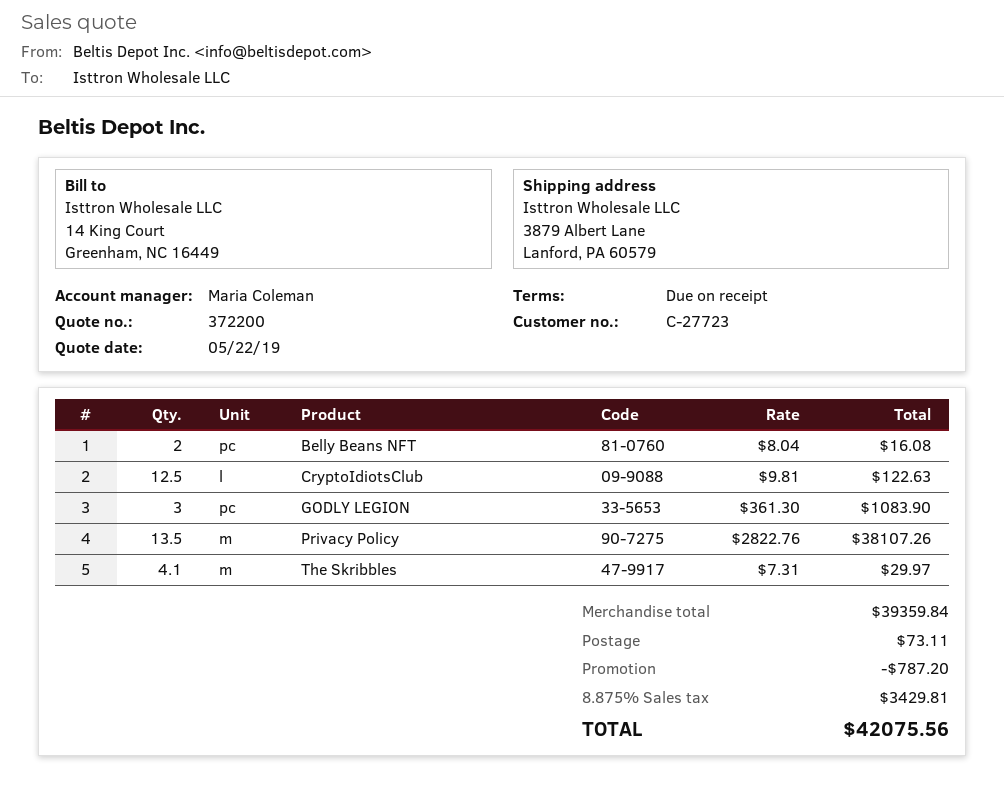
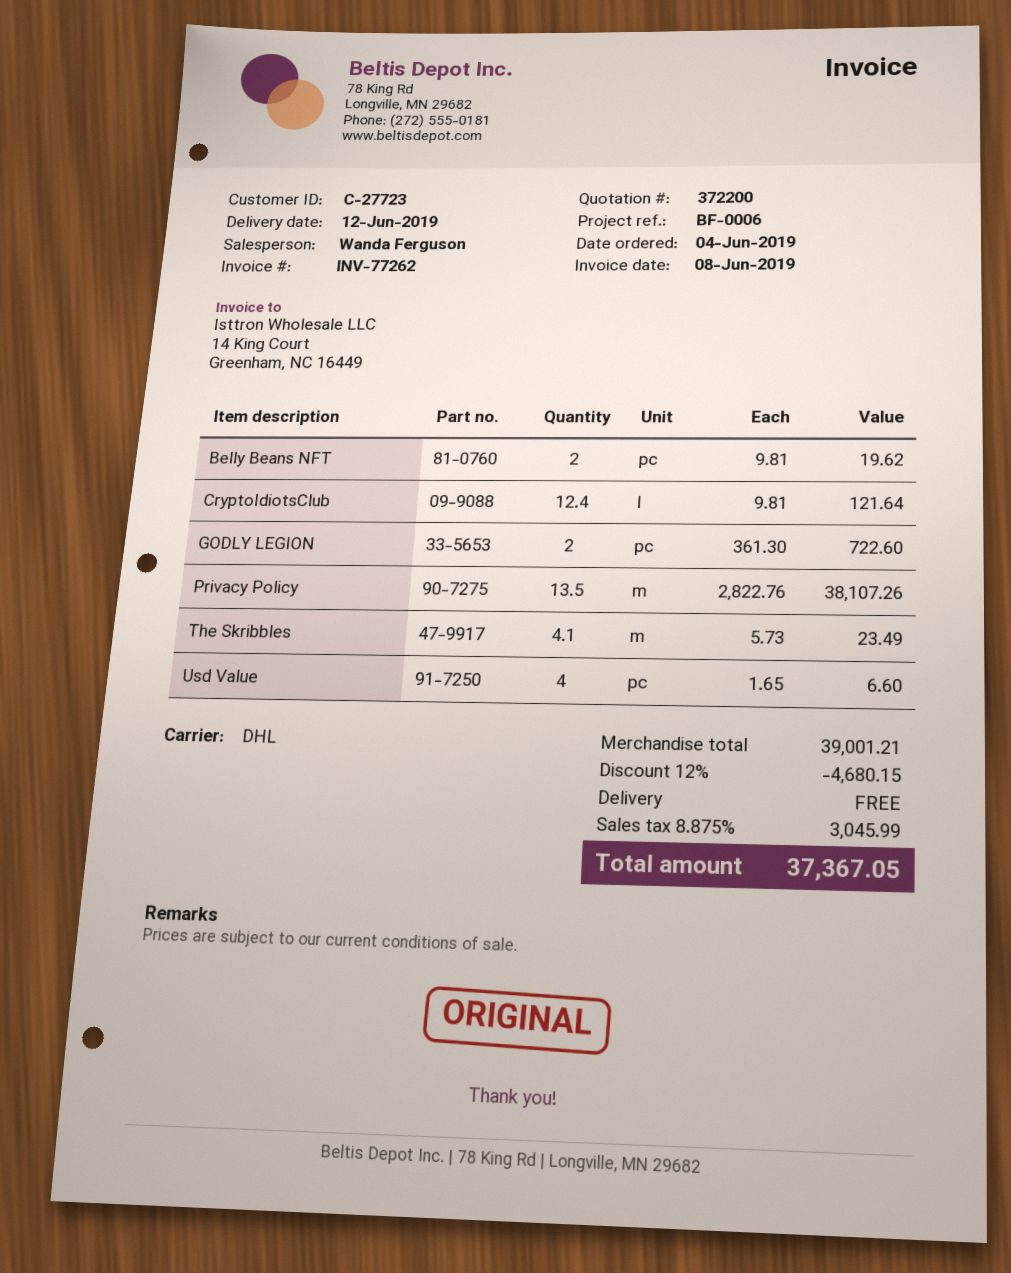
sales rep: Maria Coleman -> Wanda Ferguson
Belly Beans NFT: 2 x 8.04 = 16.08 -> 2 x 9.81 = 19.62
CryptoIdiotsClub: 12.5 x 9.81 = 122.63 -> 12.4 x 9.81 = 121.64
GODLY LEGION: 3 x 361.30 = 1083.90 -> 2 x 361.30 = 722.60
The Skribbles: 4.1 x 7.31 = 29.97 -> 4.1 x 5.73 = 23.49
Usd Value: none -> 4 x 1.65 = 6.60
subtotal: 39359.84 -> 39001.21
discount: 787.20 -> 4680.15
shipping: 73.11 -> 0.00
tax: 8.875% = 3429.81 -> 8.875% = 3045.99
total: 42075.56 -> 37367.05

